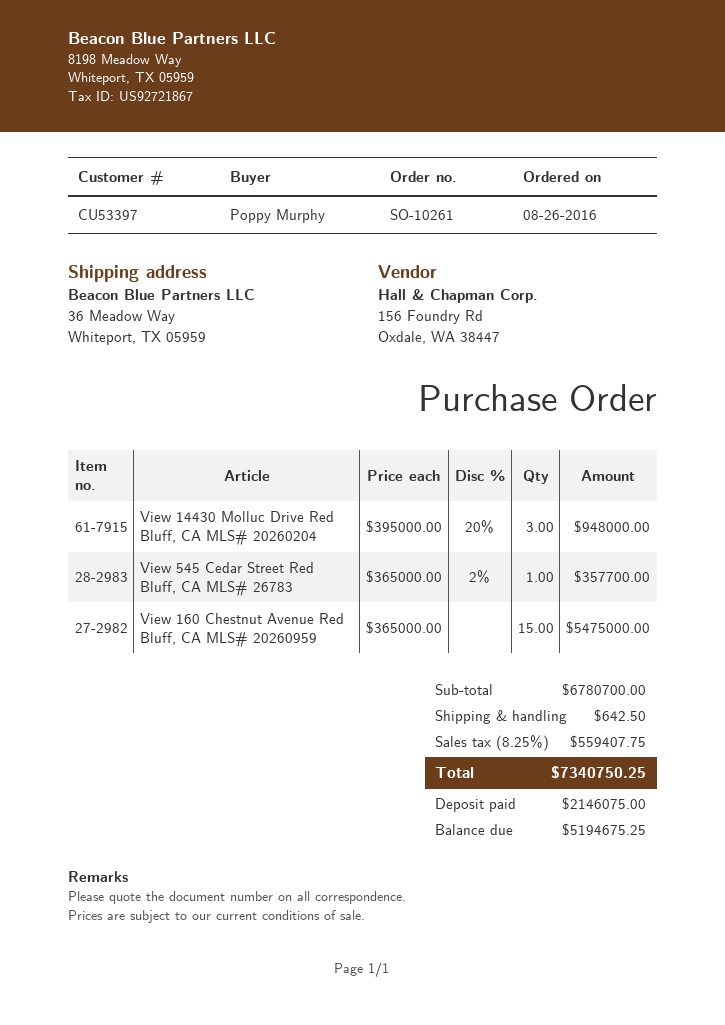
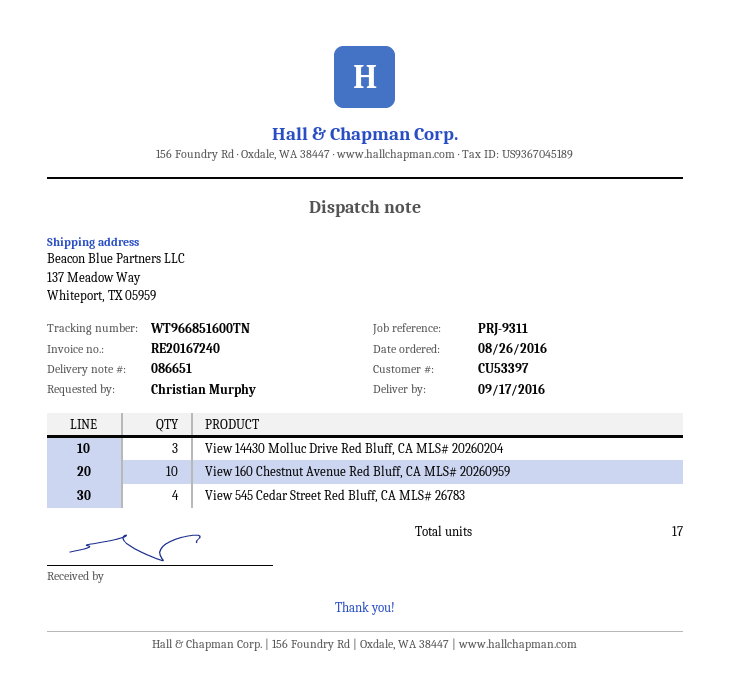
ordered by: Poppy Murphy -> Christian Murphy
ship to: 36 Meadow Way, Whiteport, TX 05959 -> 137 Meadow Way, Whiteport, TX 05959
View 545 Cedar Street Red Bluff, CA MLS# 26783: 1 -> 4
View 160 Chestnut Avenue Red Bluff, CA MLS# 20260959: 15 -> 10

